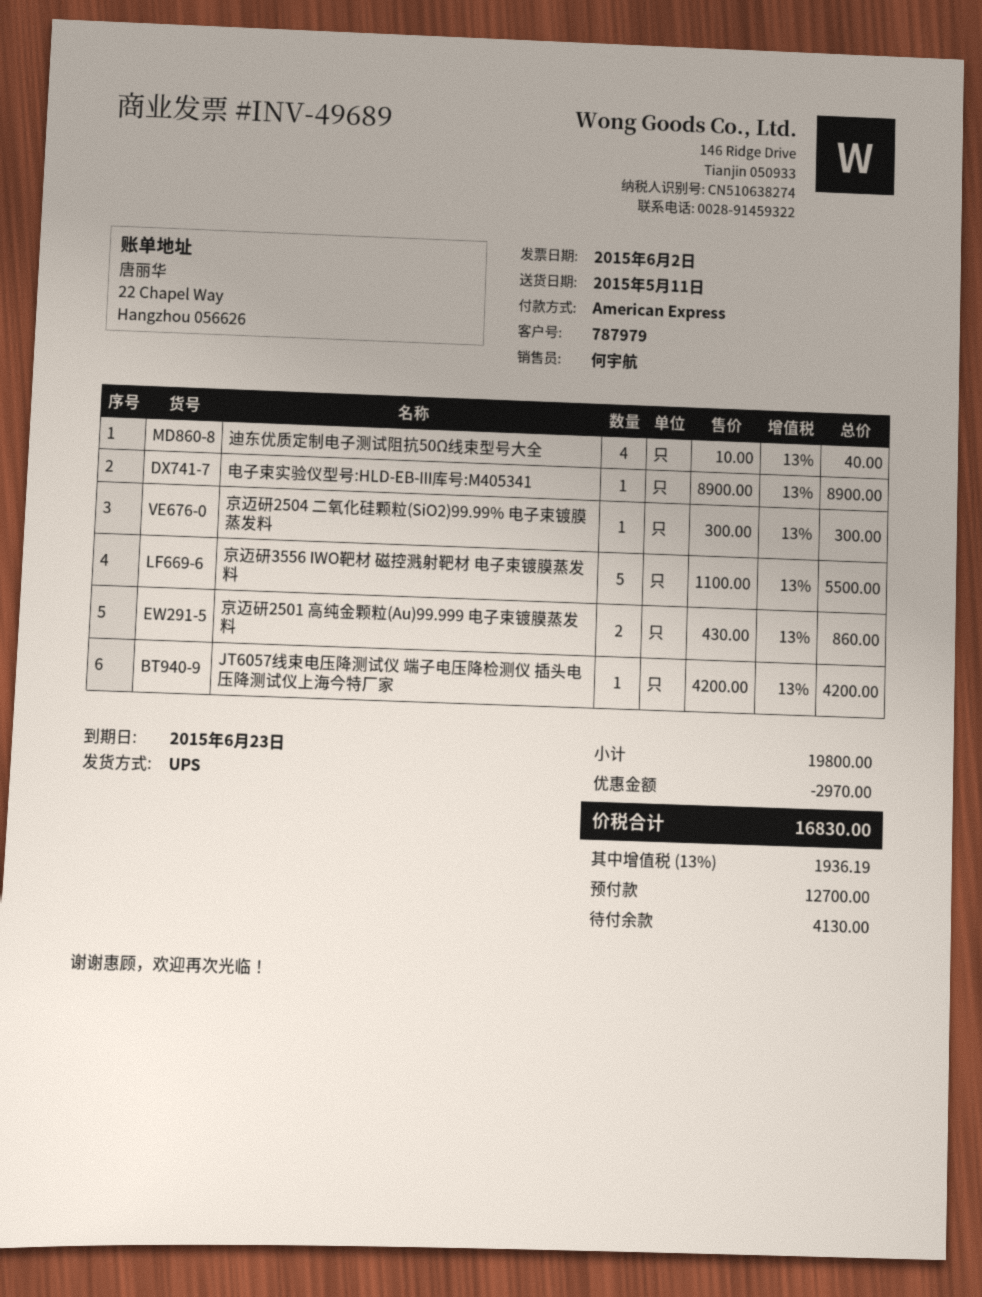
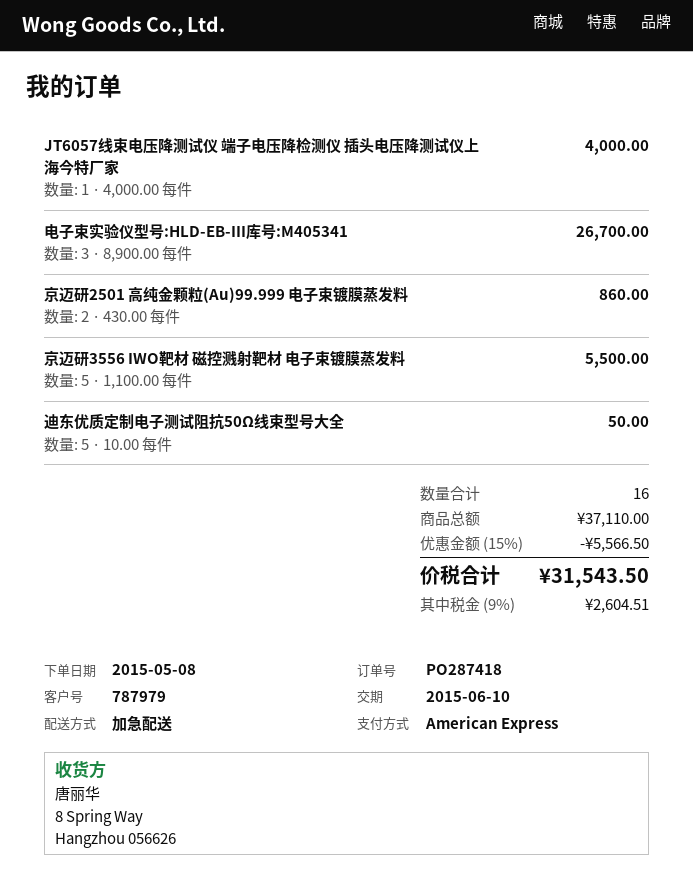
delivery date: 2015-05-11 -> 2015-06-10
shipping method: UPS -> express
迪东优质定制电子测试阻抗50Ω线束型号大全: 4 x 10.00 = 40.00 -> 5 x 10.00 = 50.00
电子束实验仪型号:HLD-EB-III库号:M405341: 1 x 8900.00 = 8900.00 -> 3 x 8900.00 = 26700.00
京迈研2504 二氧化硅颗粒(SiO2)99.99% 电子束镀膜蒸发料: 1 x 300.00 = 300.00 -> none
JT6057线束电压降测试仪 端子电压降检测仪 插头电压降测试仪上海今特厂家: 1 x 4200.00 = 4200.00 -> 1 x 4000.00 = 4000.00
subtotal: 19800.00 -> 37110.00
discount: 2970.00 -> 5566.50
tax: 13% = 1936.19 -> 9% = 2604.51
total: 16830.00 -> 31543.50

